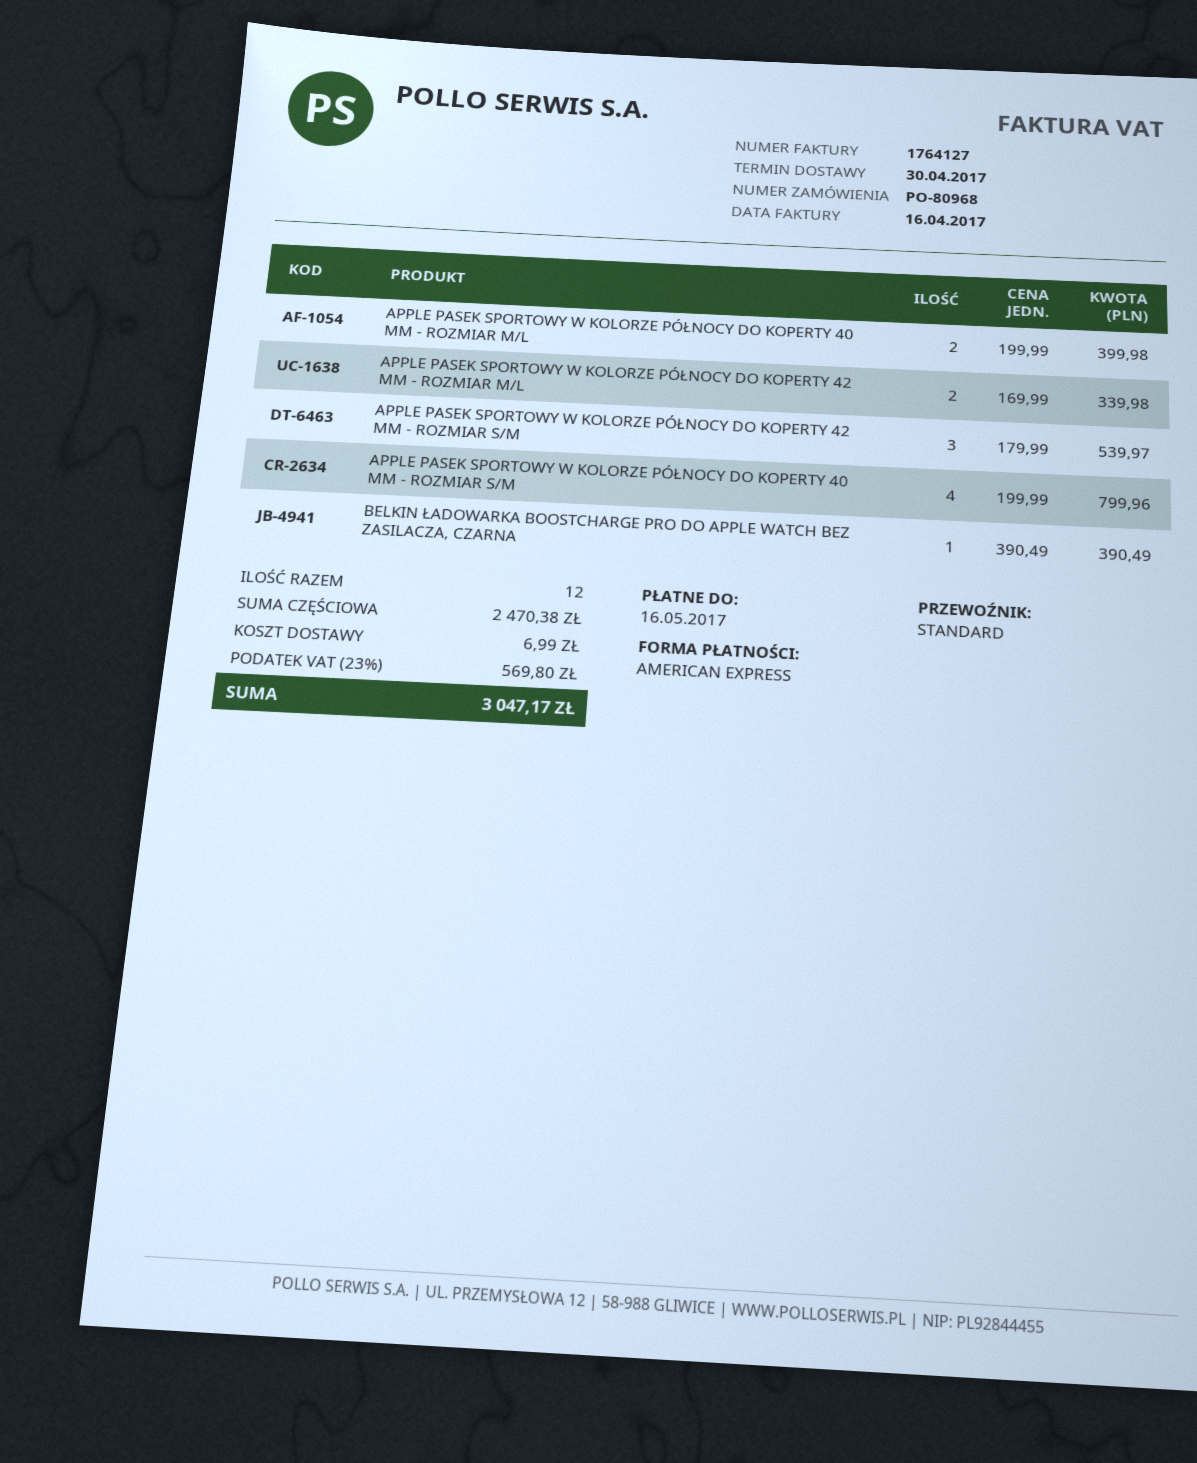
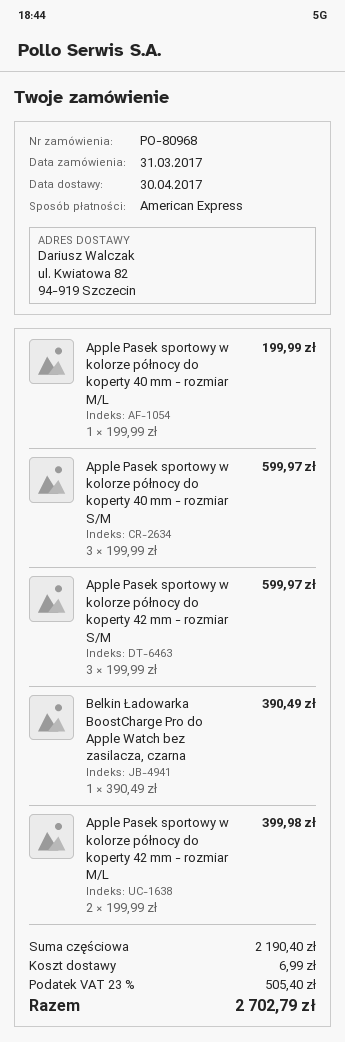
APPLE PASEK SPORTOWY W KOLORZE PÓŁNOCY DO KOPERTY 40 MM - ROZMIAR M/L: 2 x 199.99 = 399.98 -> 1 x 199.99 = 199.99
APPLE PASEK SPORTOWY W KOLORZE PÓŁNOCY DO KOPERTY 42 MM - ROZMIAR M/L: 2 x 169.99 = 339.98 -> 2 x 199.99 = 399.98
APPLE PASEK SPORTOWY W KOLORZE PÓŁNOCY DO KOPERTY 42 MM - ROZMIAR S/M: 3 x 179.99 = 539.97 -> 3 x 199.99 = 599.97
APPLE PASEK SPORTOWY W KOLORZE PÓŁNOCY DO KOPERTY 40 MM - ROZMIAR S/M: 4 x 199.99 = 799.96 -> 3 x 199.99 = 599.97
subtotal: 2470.38 -> 2190.40
tax: 23% = 569.80 -> 23% = 505.40
total: 3047.17 -> 2702.79

